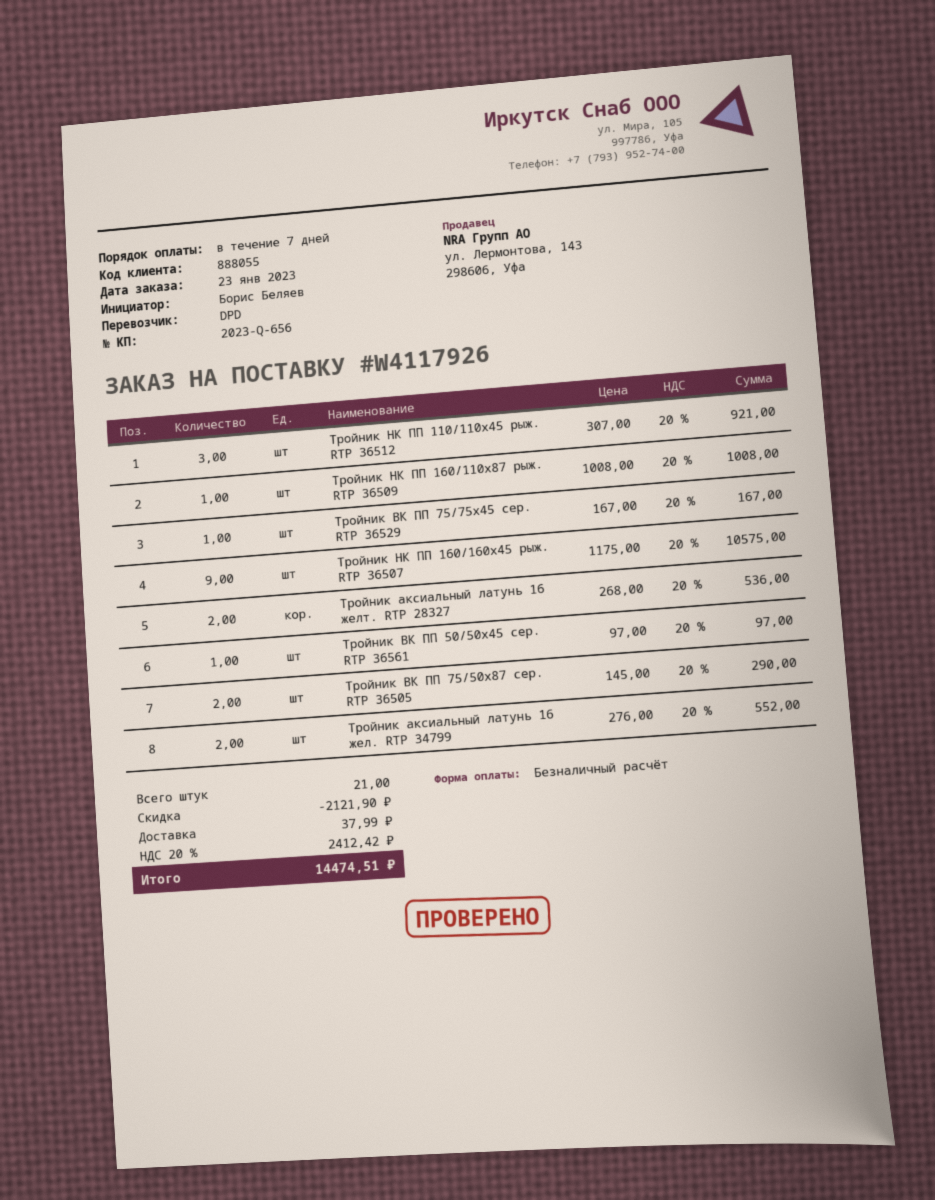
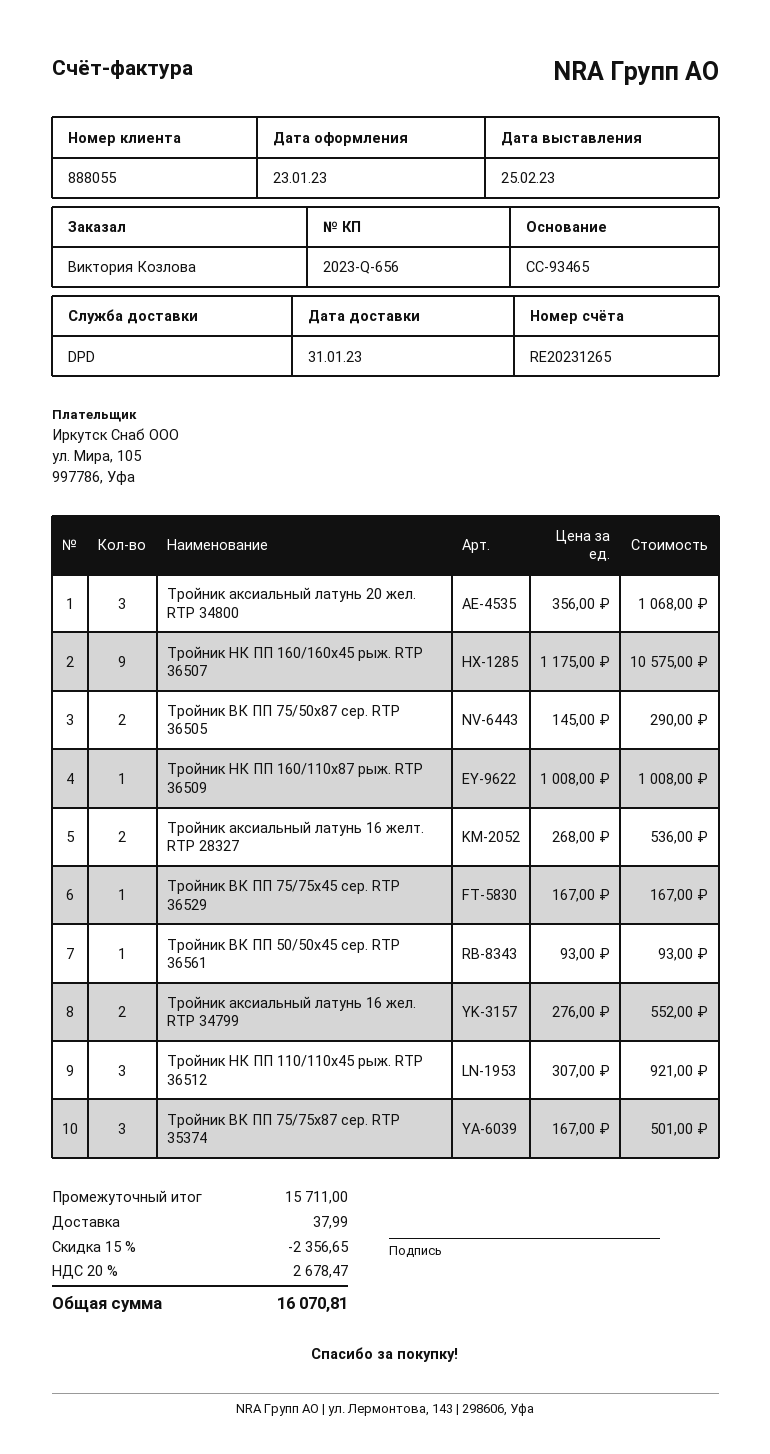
ordered by: Борис Беляев -> Виктория Козлова
Тройник ВК ПП 50/50х45 сер. RTP 36561: 1 x 97.00 = 97.00 -> 1 x 93.00 = 93.00
Тройник аксиальный латунь 20 жел. RTP 34800: none -> 3 x 356.00 = 1068.00
Тройник ВК ПП 75/75х87 сер. RTP 35374: none -> 3 x 167.00 = 501.00
discount: 2121.90 -> 2356.65
tax: 20% = 2412.42 -> 20% = 2678.47
total: 14474.51 -> 16070.81

